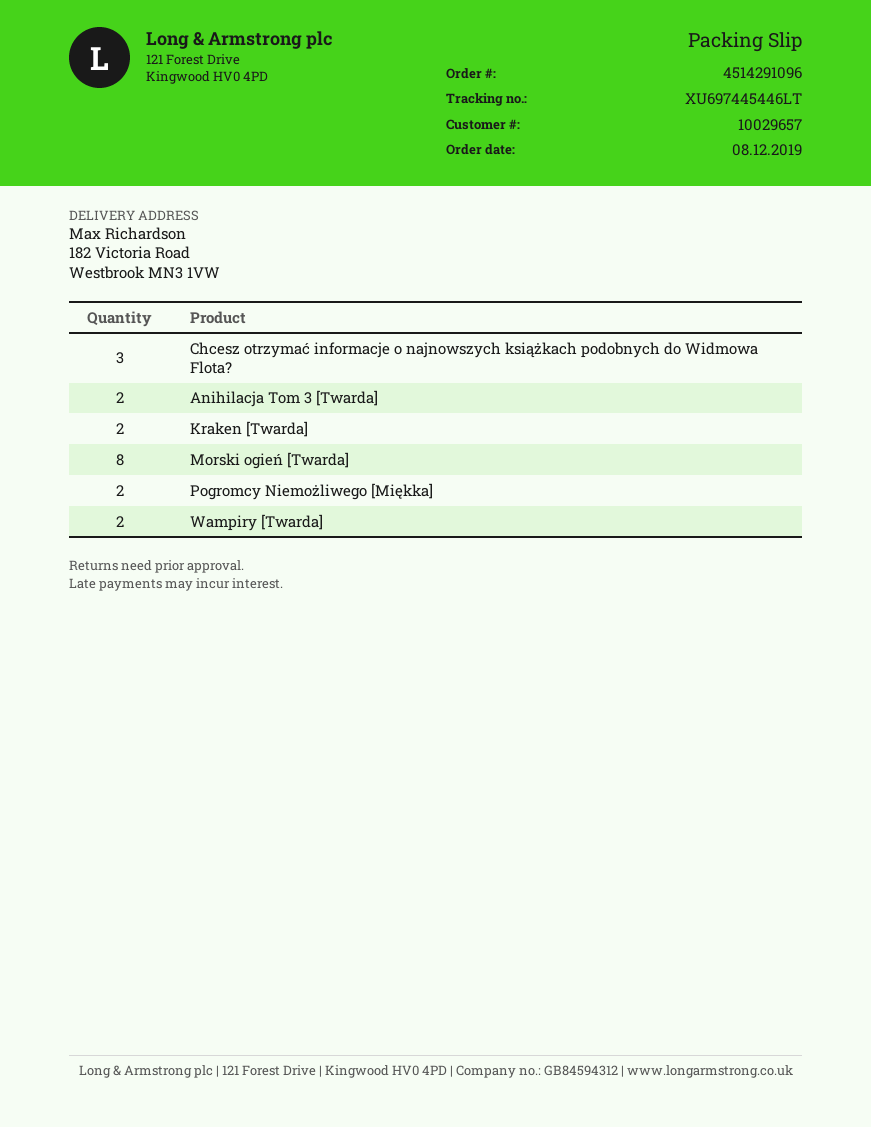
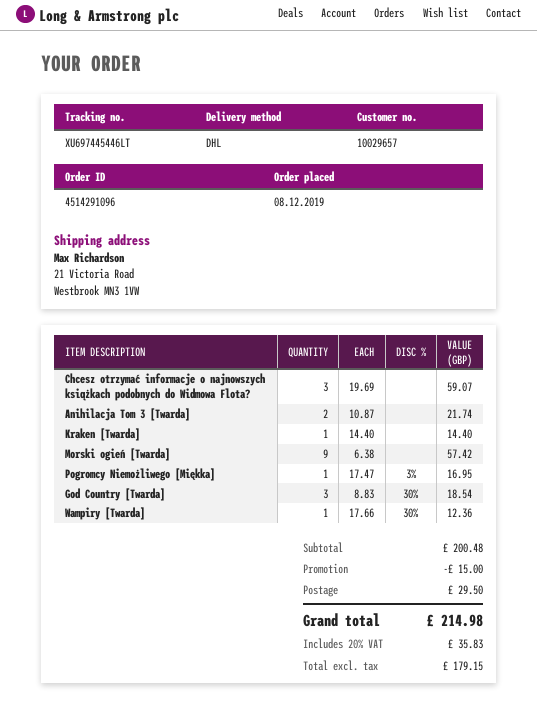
ship to: 182 Victoria Road, Westbrook MN3 1VW -> 21 Victoria Road, Westbrook MN3 1VW
Kraken [Twarda]: 2 -> 1
Morski ogień [Twarda]: 8 -> 9
Pogromcy Niemożliwego [Miękka]: 2 -> 1
Wampiry [Twarda]: 2 -> 1
God Country [Twarda]: none -> 3

